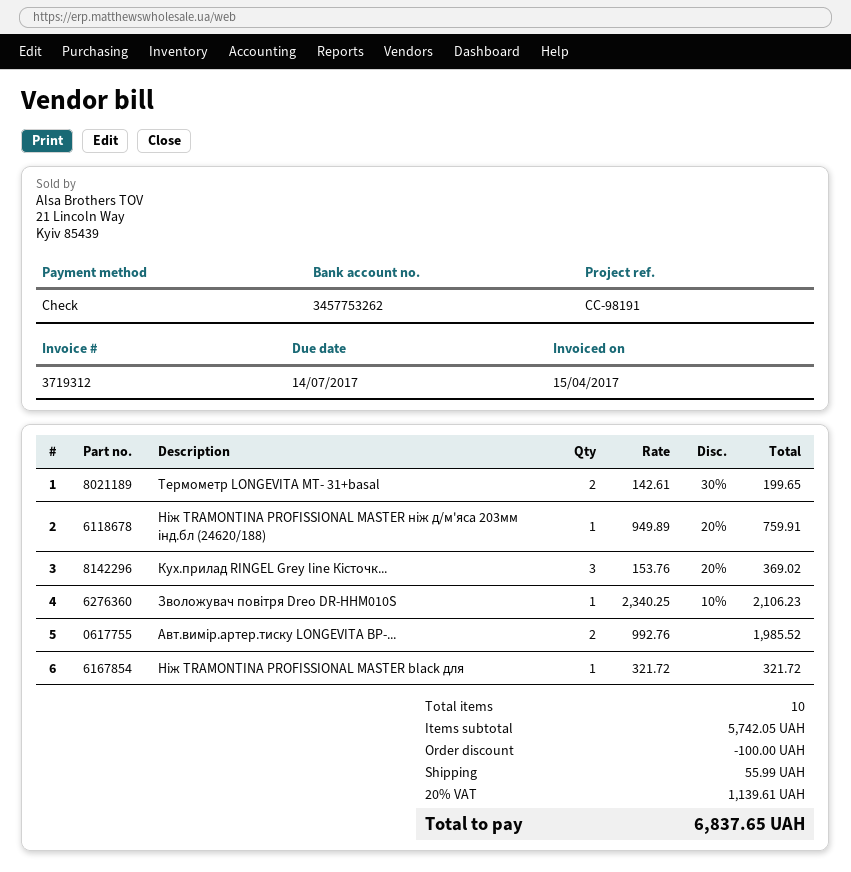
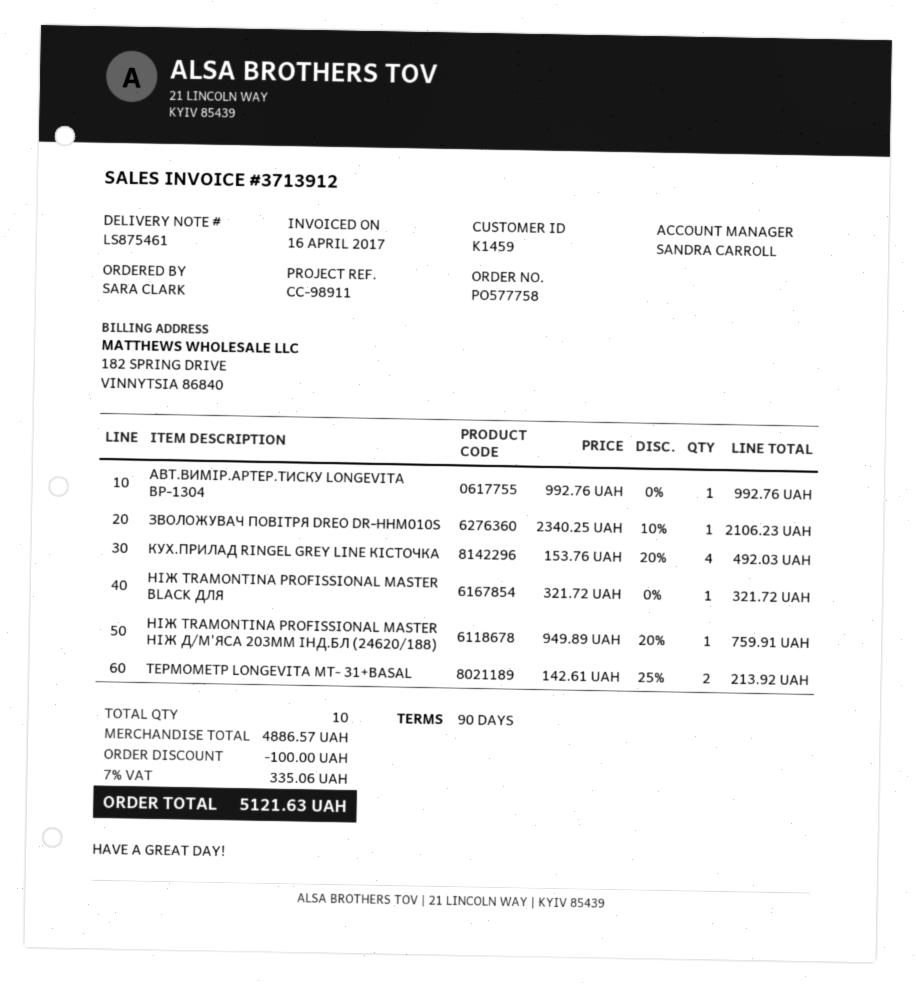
invoice number: 3719312 -> 3713912
invoice date: 2017-04-15 -> 2017-04-16
reference: CC-98191 -> CC-98911
Термометр LONGEVITA MT- 31+basal: 2 x 142.61 - 30% = 199.65 -> 2 x 142.61 - 25% = 213.92
Кух.прилад RINGEL Grey line Кісточк...: 3 x 153.76 - 20% = 369.02 -> 4 x 153.76 - 20% = 492.03
Авт.вимір.артер.тиску LONGEVITA BP-...: 2 x 992.76 = 1985.52 -> 1 x 992.76 = 992.76
subtotal: 5742.05 -> 4886.57
shipping: 55.99 -> none
tax: 20% = 1139.61 -> 7% = 335.06
total: 6837.65 -> 5121.63

